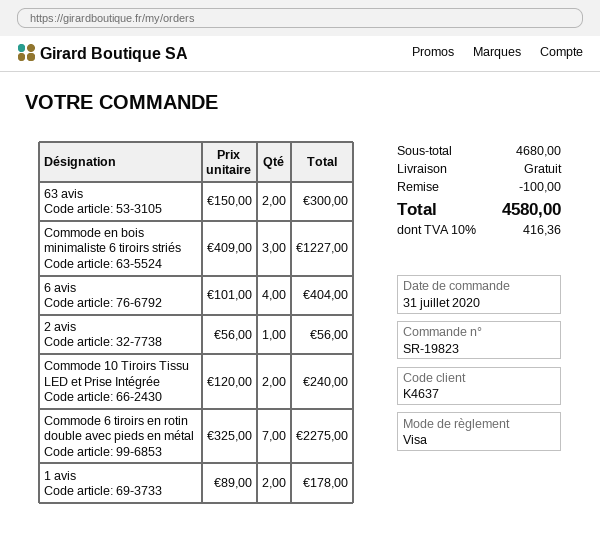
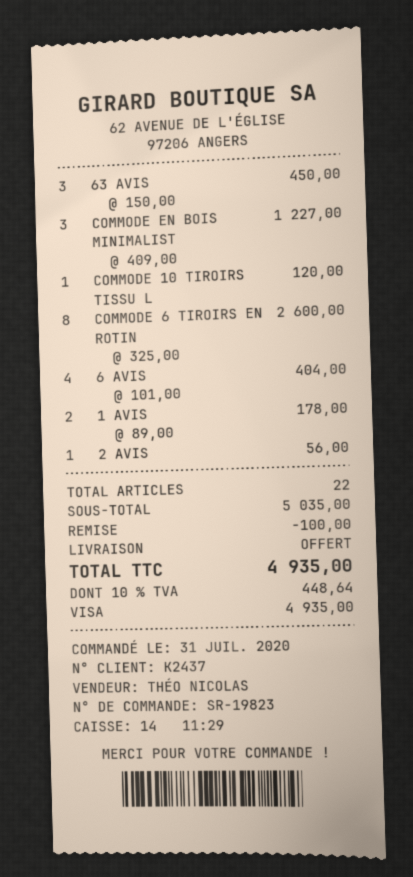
customer number: K4637 -> K2437
63 avis: 2 x 150.00 = 300.00 -> 3 x 150.00 = 450.00
Commode 10 Tiroirs Tissu LED et Prise Intégrée: 2 x 120.00 = 240.00 -> 1 x 120.00 = 120.00
Commode 6 tiroirs en rotin double avec pieds en métal: 7 x 325.00 = 2275.00 -> 8 x 325.00 = 2600.00
subtotal: 4680.00 -> 5035.00
tax: 10% = 416.36 -> 10% = 448.64
total: 4580.00 -> 4935.00

